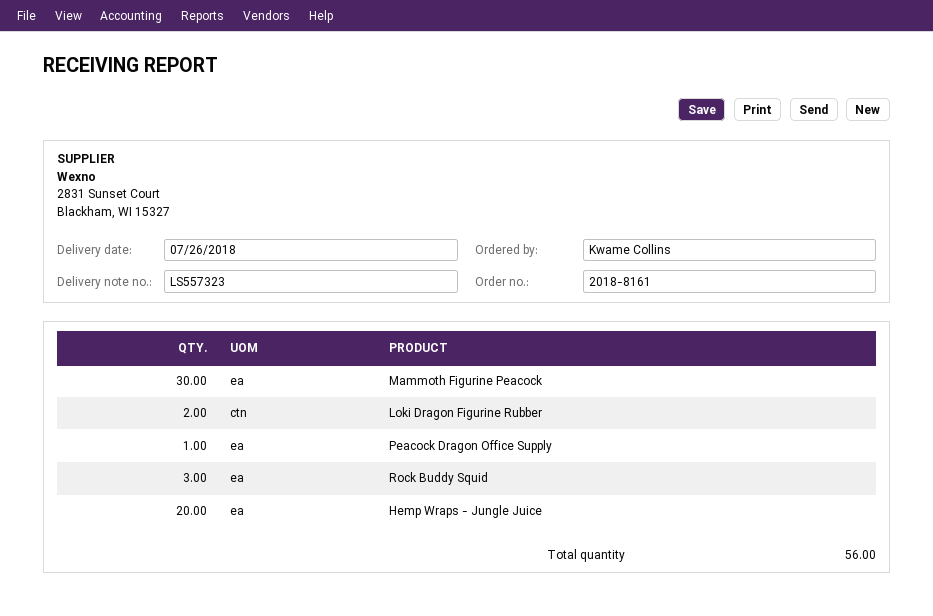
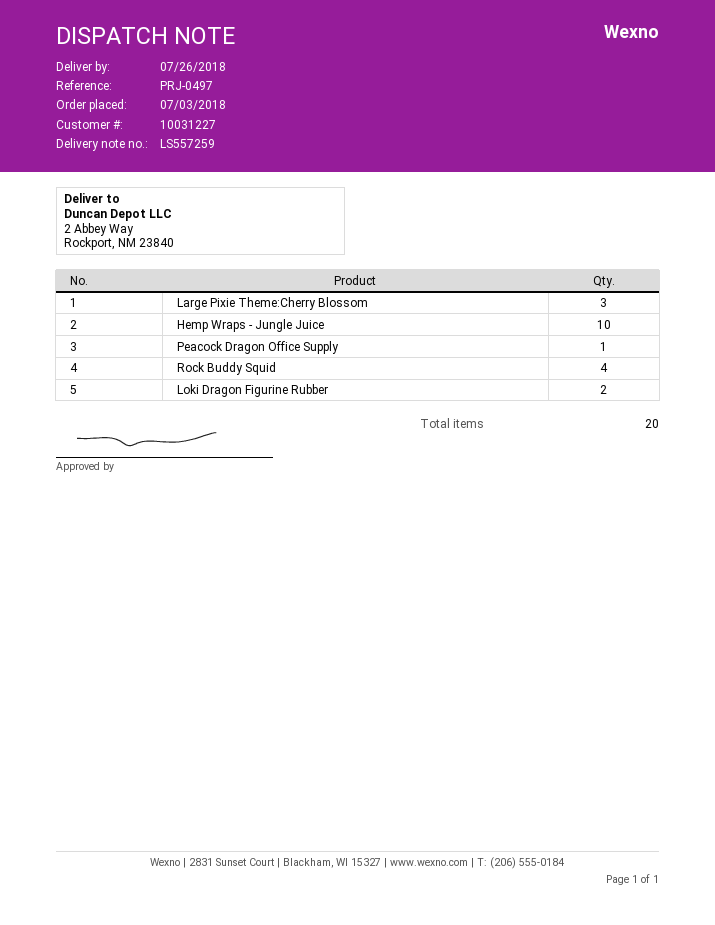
delivery note number: LS557323 -> LS557259
Mammoth Figurine Peacock: 30 -> none
Rock Buddy Squid: 3 -> 4
Hemp Wraps - Jungle Juice: 20 -> 10
Large Pixie Theme:Cherry Blossom: none -> 3
total quantity: 56 -> 20

